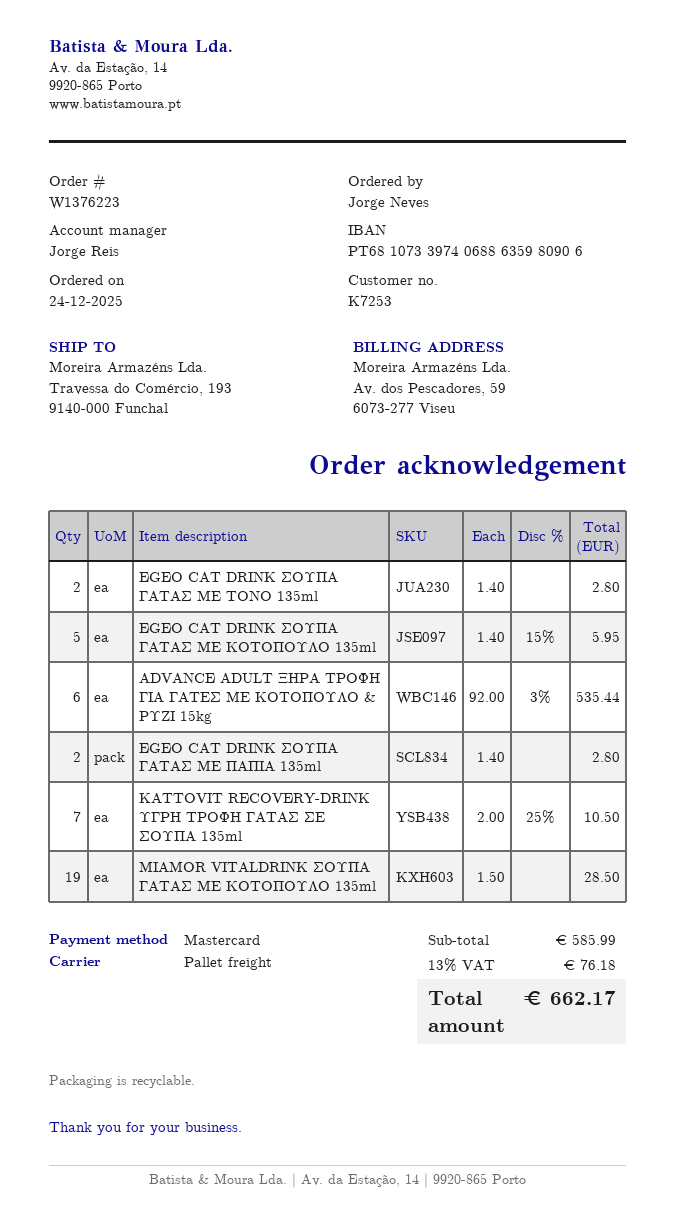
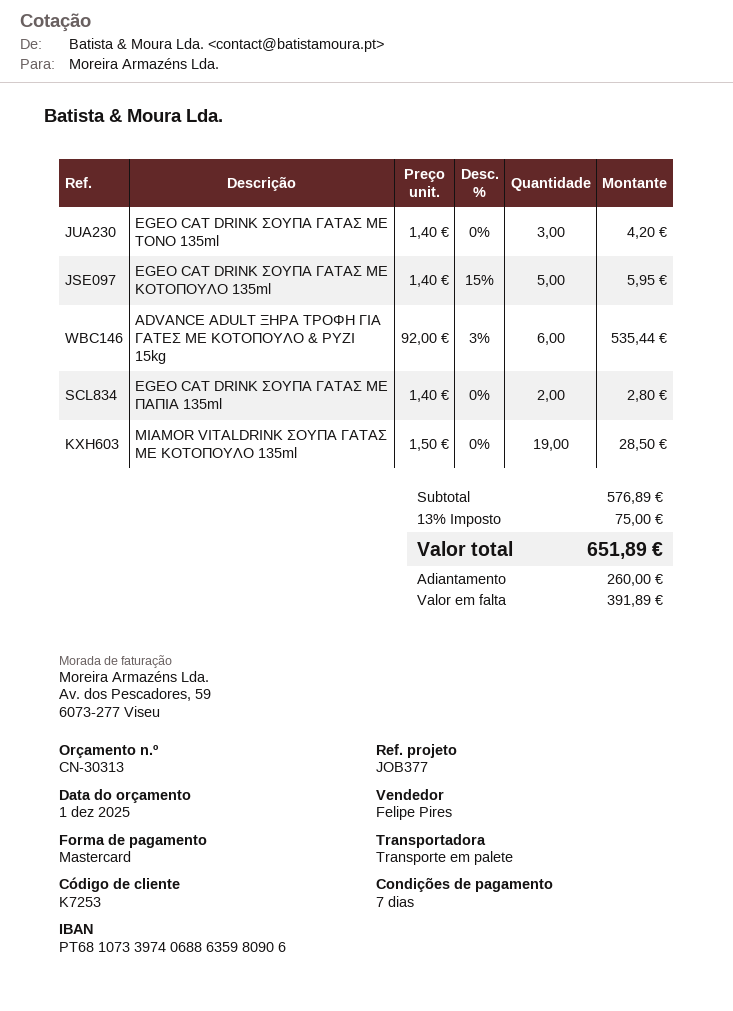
sales rep: Jorge Reis -> Felipe Pires
EGEO CAT DRINK ΣΟΥΠΑ ΓΑΤΑΣ ΜΕ ΤΟΝΟ 135ml: 2 x 1.40 = 2.80 -> 3 x 1.40 = 4.20
KATTOVIT RECOVERY-DRINK ΥΓΡΗ ΤΡΟΦΗ ΓΑΤΑΣ ΣΕ ΣΟΥΠΑ 135ml: 7 x 2.00 - 25% = 10.50 -> none
subtotal: 585.99 -> 576.89
tax: 13% = 76.18 -> 13% = 75.00
total: 662.17 -> 651.89

